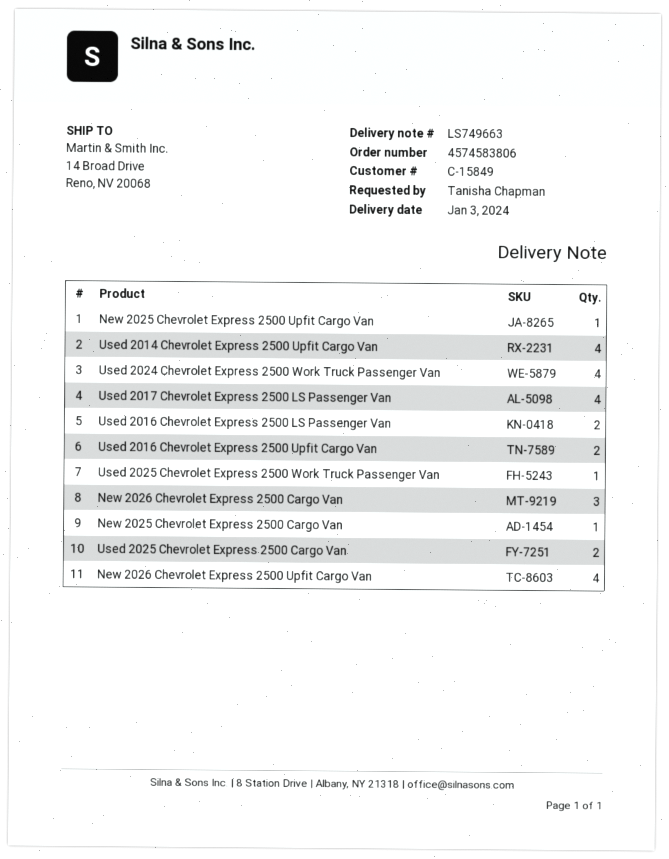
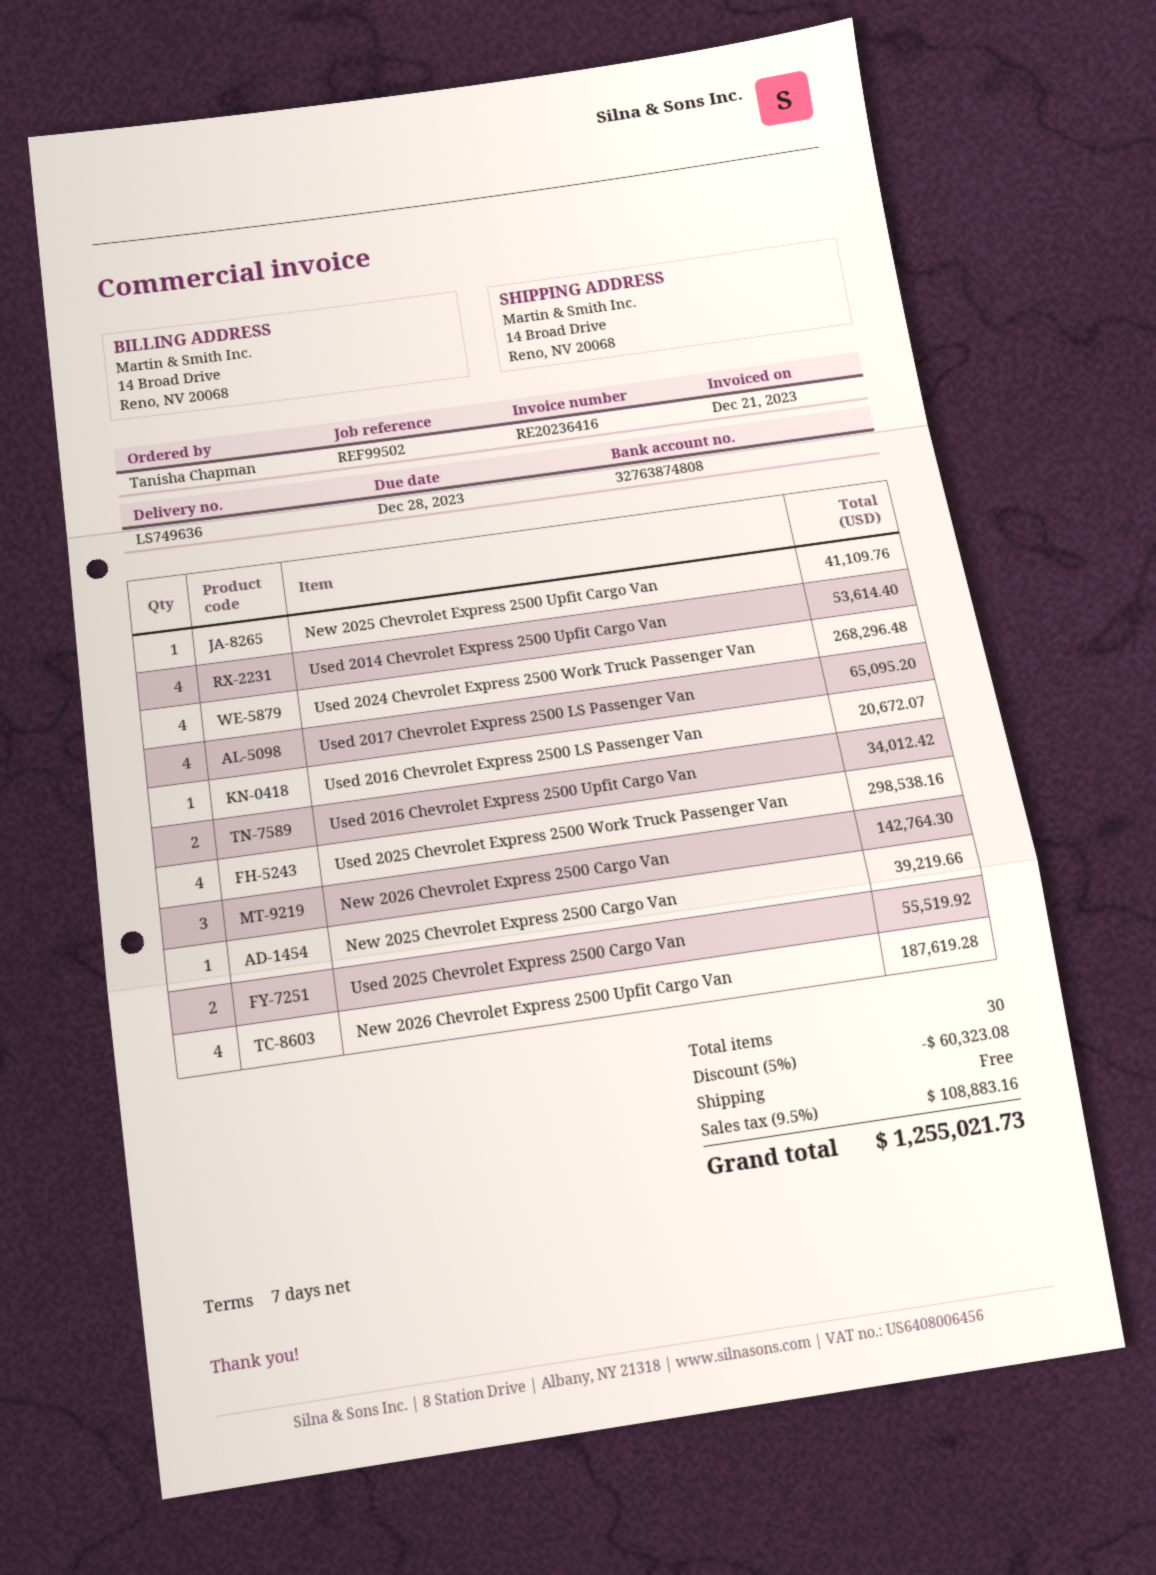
delivery note number: LS749663 -> LS749636
Used 2016 Chevrolet Express 2500 LS Passenger Van: 2 -> 1
Used 2025 Chevrolet Express 2500 Work Truck Passenger Van: 1 -> 4

